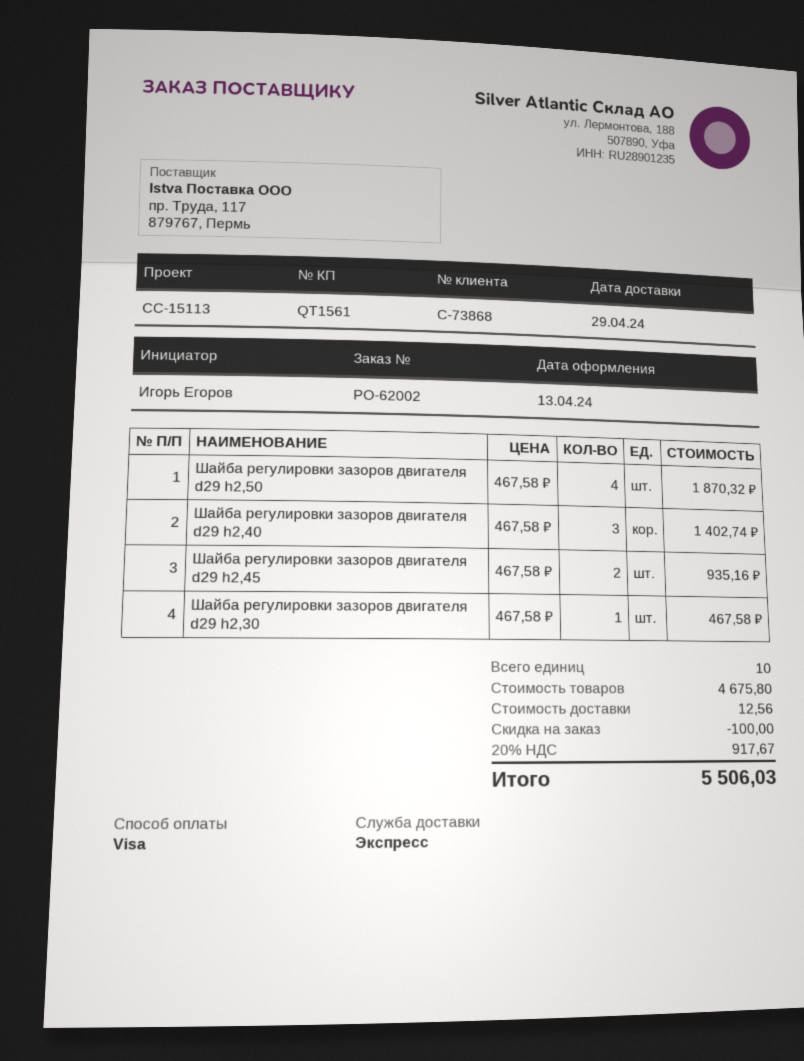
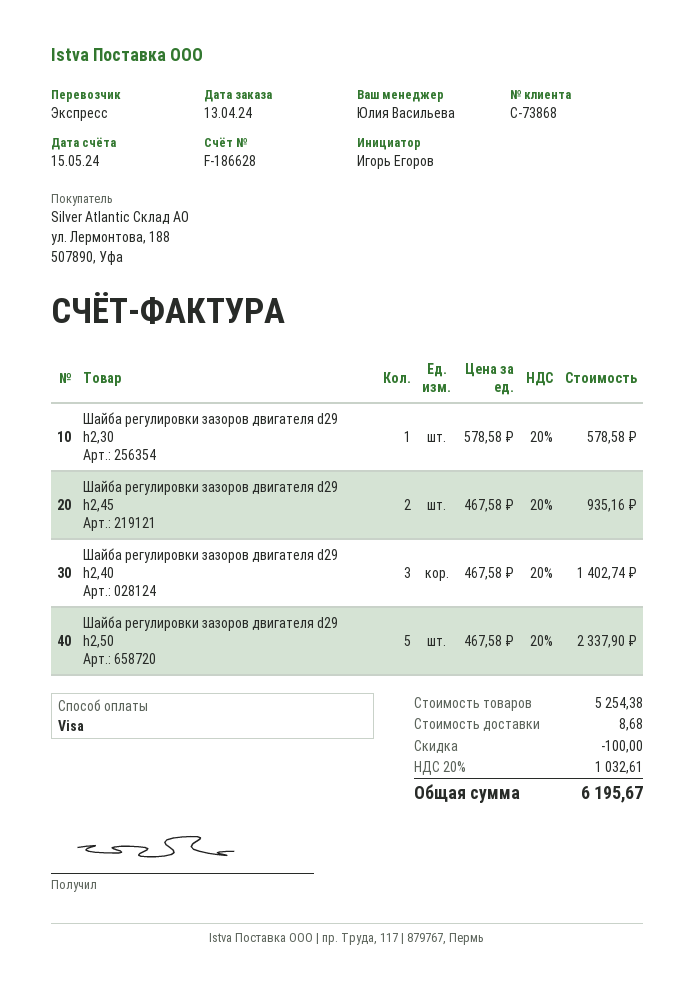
Шайба регулировки зазоров двигателя d29 h2,50: 4 x 467.58 = 1870.32 -> 5 x 467.58 = 2337.90
Шайба регулировки зазоров двигателя d29 h2,30: 1 x 467.58 = 467.58 -> 1 x 578.58 = 578.58
subtotal: 4675.80 -> 5254.38
shipping: 12.56 -> 8.68
tax: 20% = 917.67 -> 20% = 1032.61
total: 5506.03 -> 6195.67

